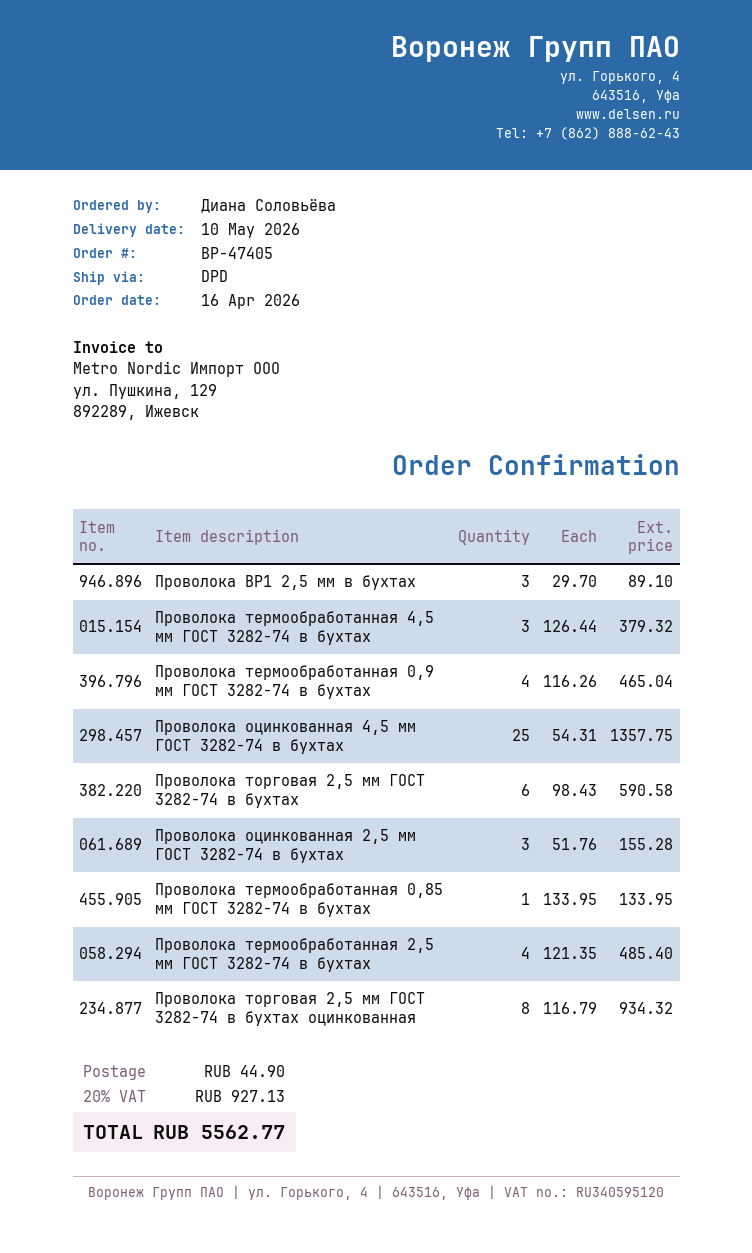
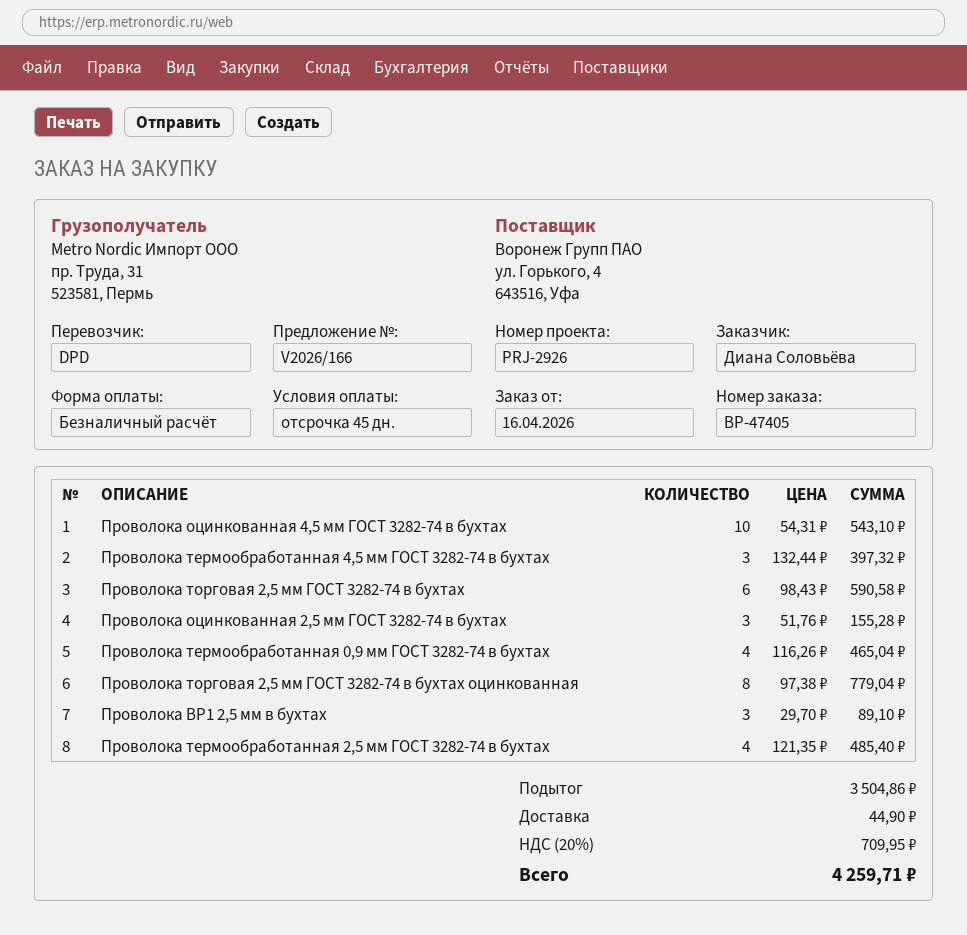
Проволока термообработанная 4,5 мм ГОСТ 3282-74 в бухтах: 3 x 126.44 = 379.32 -> 3 x 132.44 = 397.32
Проволока оцинкованная 4,5 мм ГОСТ 3282-74 в бухтах: 25 x 54.31 = 1357.75 -> 10 x 54.31 = 543.10
Проволока термообработанная 0,85 мм ГОСТ 3282-74 в бухтах: 1 x 133.95 = 133.95 -> none
Проволока торговая 2,5 мм ГОСТ 3282-74 в бухтах оцинкованная: 8 x 116.79 = 934.32 -> 8 x 97.38 = 779.04
tax: 20% = 927.13 -> 20% = 709.95
total: 5562.77 -> 4259.71

